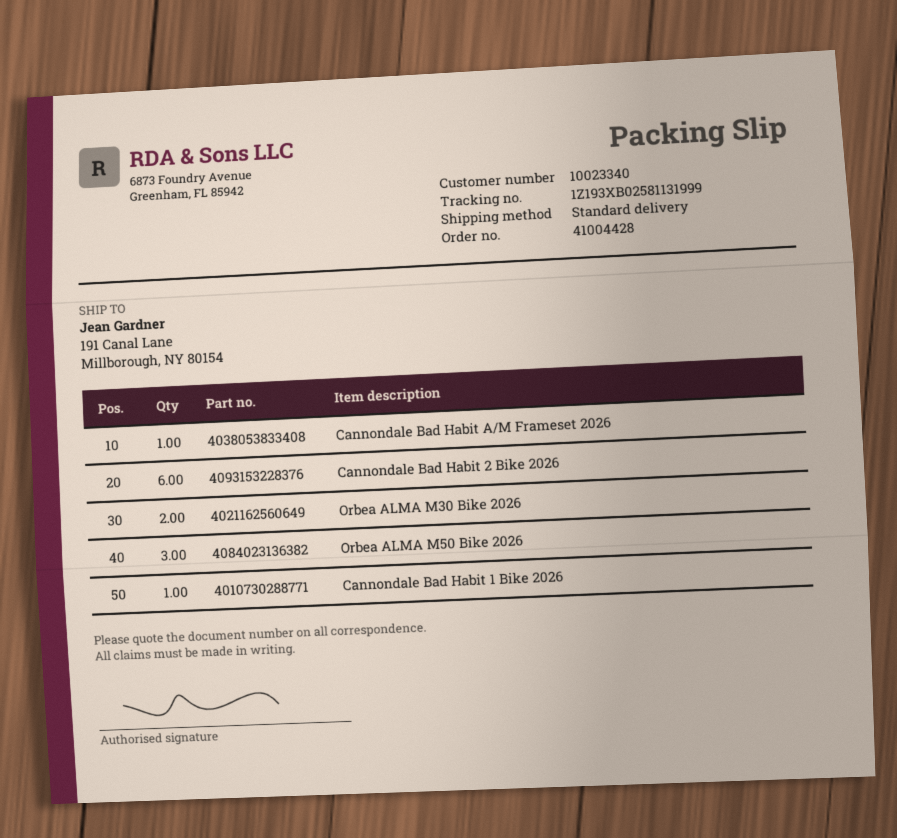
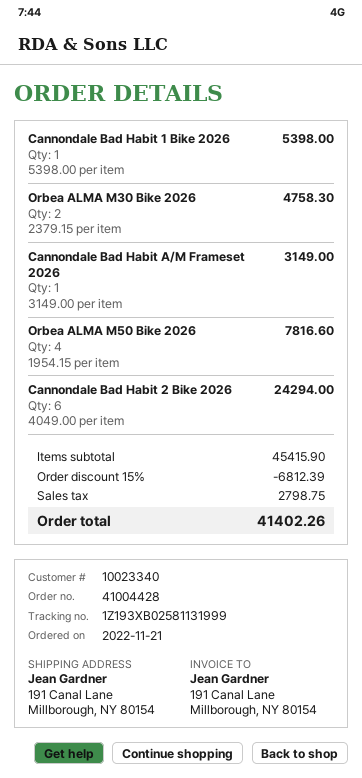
Orbea ALMA M50 Bike 2026: 3 -> 4

